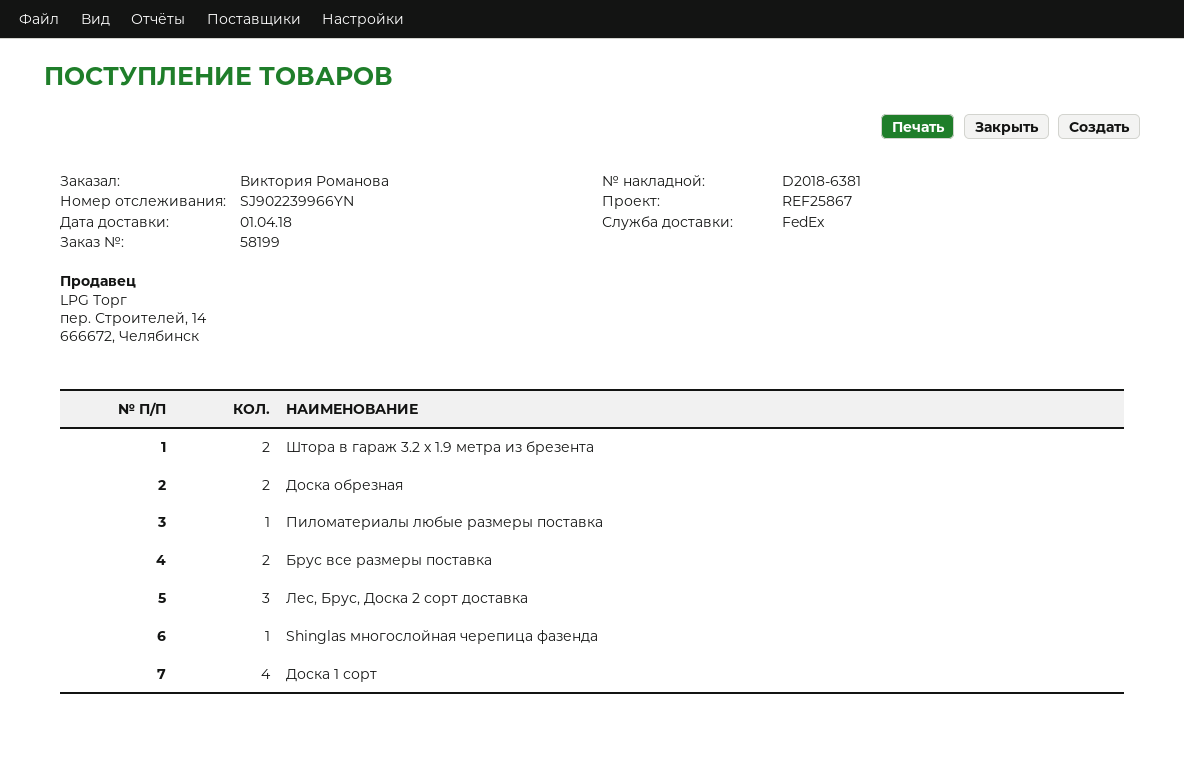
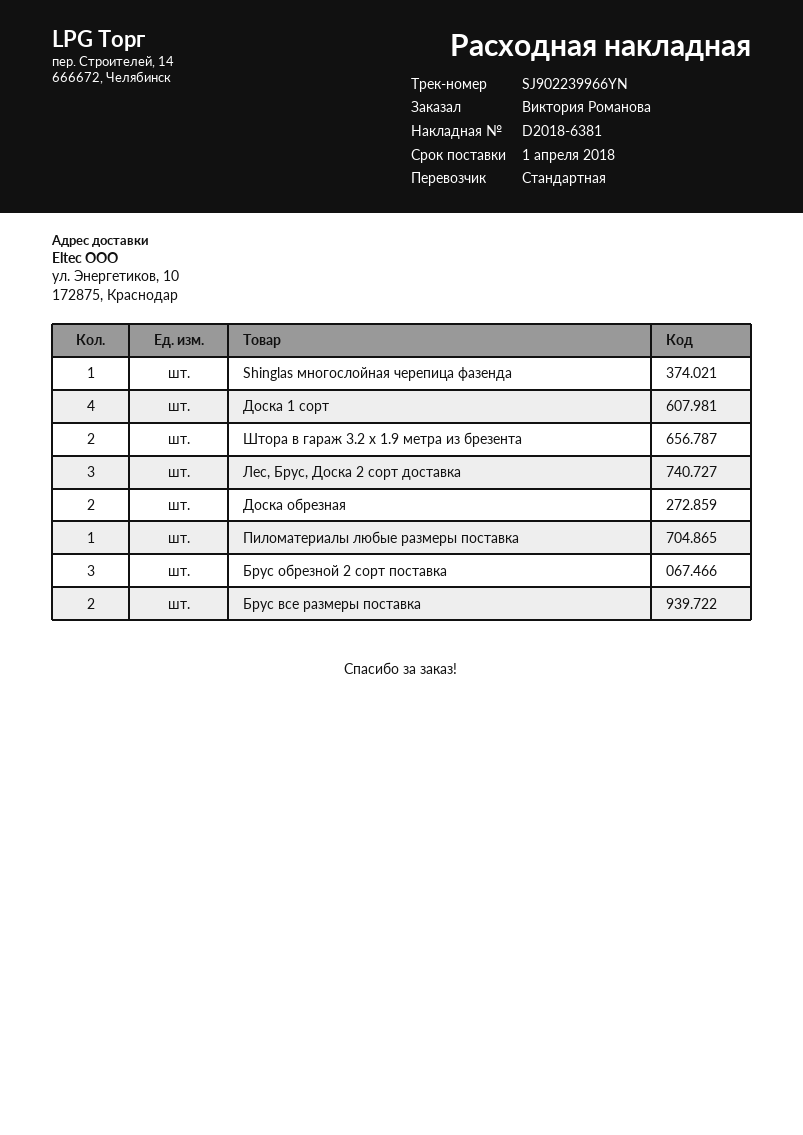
shipping method: FedEx -> standard
Брус обрезной 2 сорт поставка: none -> 3

